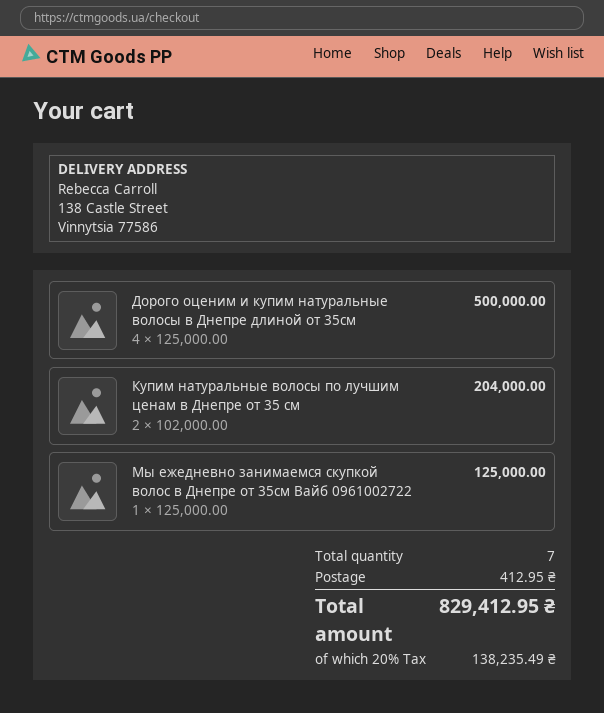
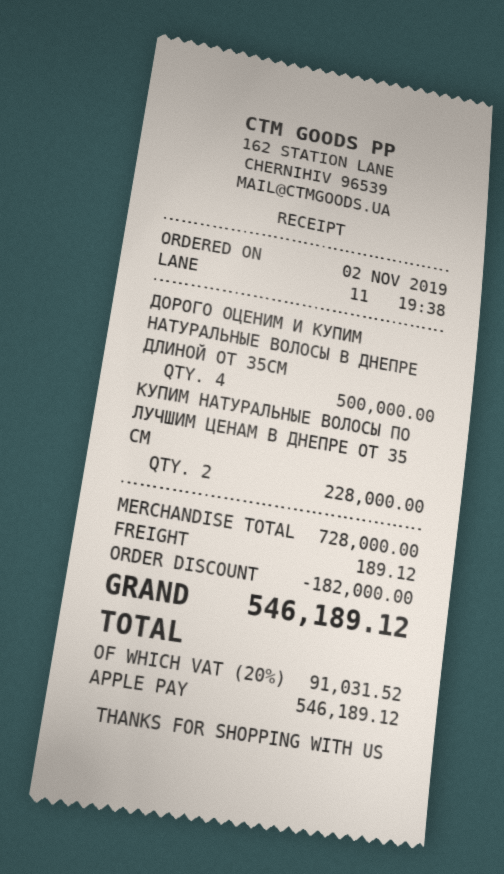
Купим натуральные волосы по лучшим ценам в Днепре от 35 см: 2 for 204000.00 -> 2 for 228000.00
Мы ежедневно занимаемся скупкой волос в Днепре от 35см Вайб 0961002722: 1 for 125000.00 -> none
discount: none -> 182000.00
shipping: 412.95 -> 189.12
tax: 20% = 138235.49 -> 20% = 91031.52
total: 829412.95 -> 546189.12

